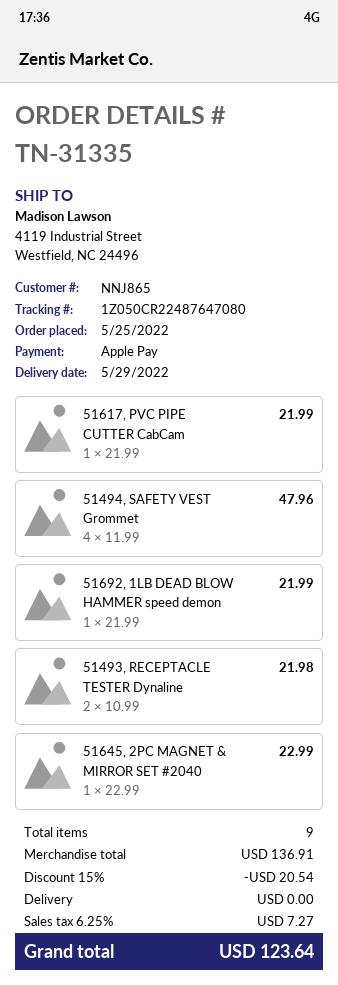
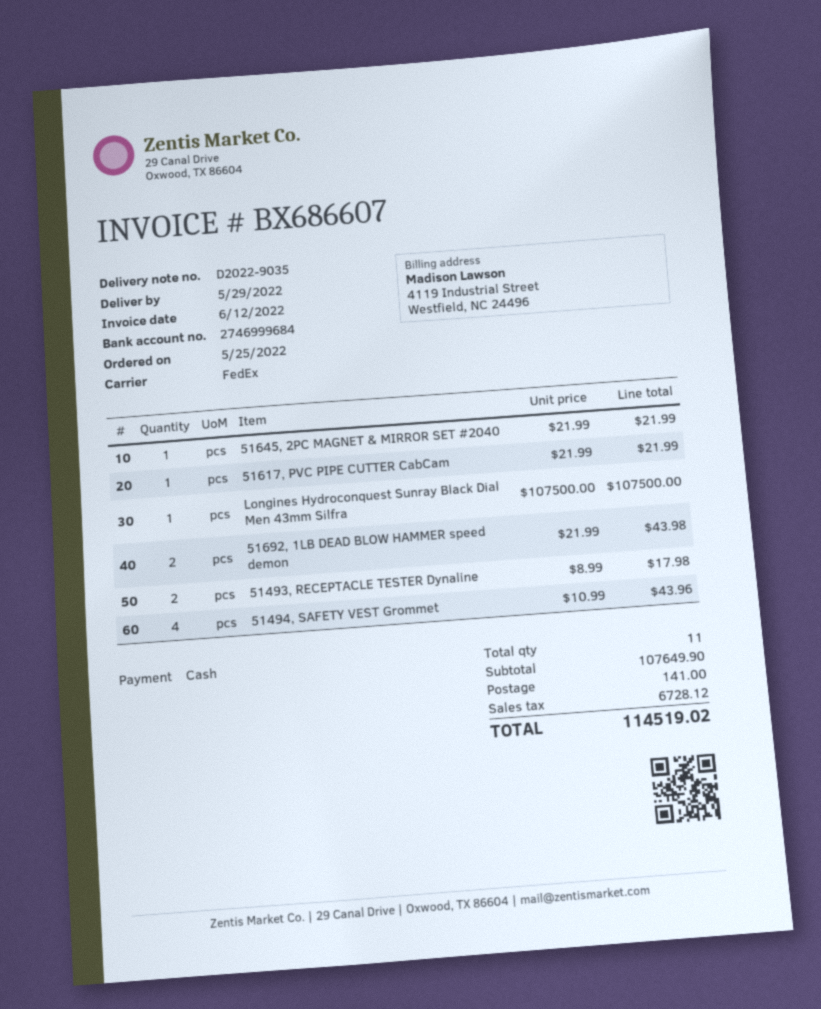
payment method: Apple Pay -> cash
51494, SAFETY VEST Grommet: 4 x 11.99 = 47.96 -> 4 x 10.99 = 43.96
51692, 1LB DEAD BLOW HAMMER speed demon: 1 x 21.99 = 21.99 -> 2 x 21.99 = 43.98
51493, RECEPTACLE TESTER Dynaline: 2 x 10.99 = 21.98 -> 2 x 8.99 = 17.98
51645, 2PC MAGNET & MIRROR SET #2040: 1 x 22.99 = 22.99 -> 1 x 21.99 = 21.99
Longines Hydroconquest Sunray Black Dial Men 43mm Silfra: none -> 1 x 107500.00 = 107500.00
total quantity: 9 -> 11
subtotal: 136.91 -> 107649.90
discount: 15% = 20.54 -> none
shipping: 0.00 -> 141.00
tax: 7.27 -> 6728.12
total: 123.64 -> 114519.02

